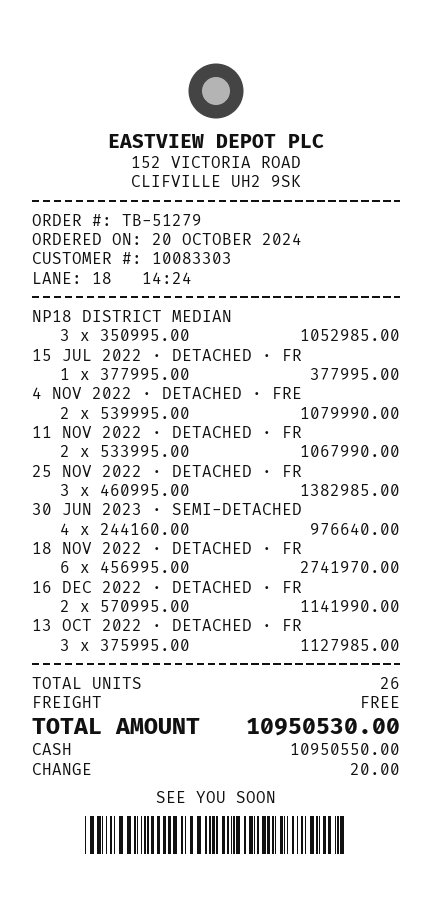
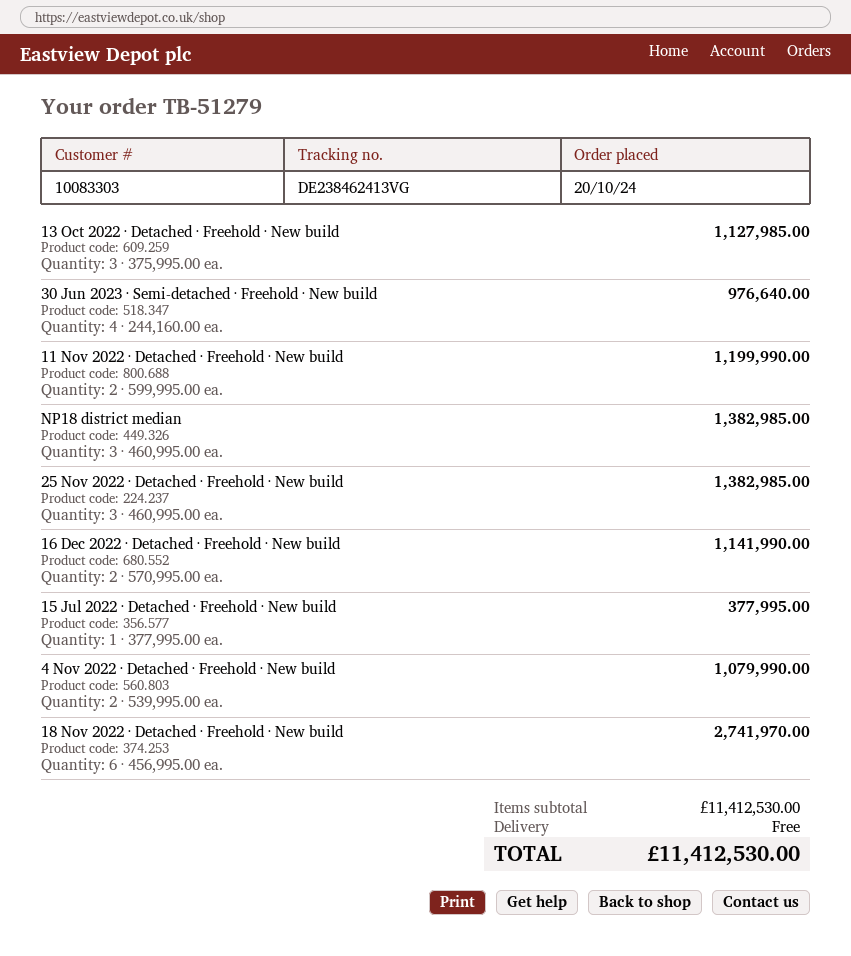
NP18 DISTRICT MEDIAN: 3 x 350995.00 = 1052985.00 -> 3 x 460995.00 = 1382985.00
11 NOV 2022 · DETACHED · FR: 2 x 533995.00 = 1067990.00 -> 2 x 599995.00 = 1199990.00
total: 10950530.00 -> 11412530.00

